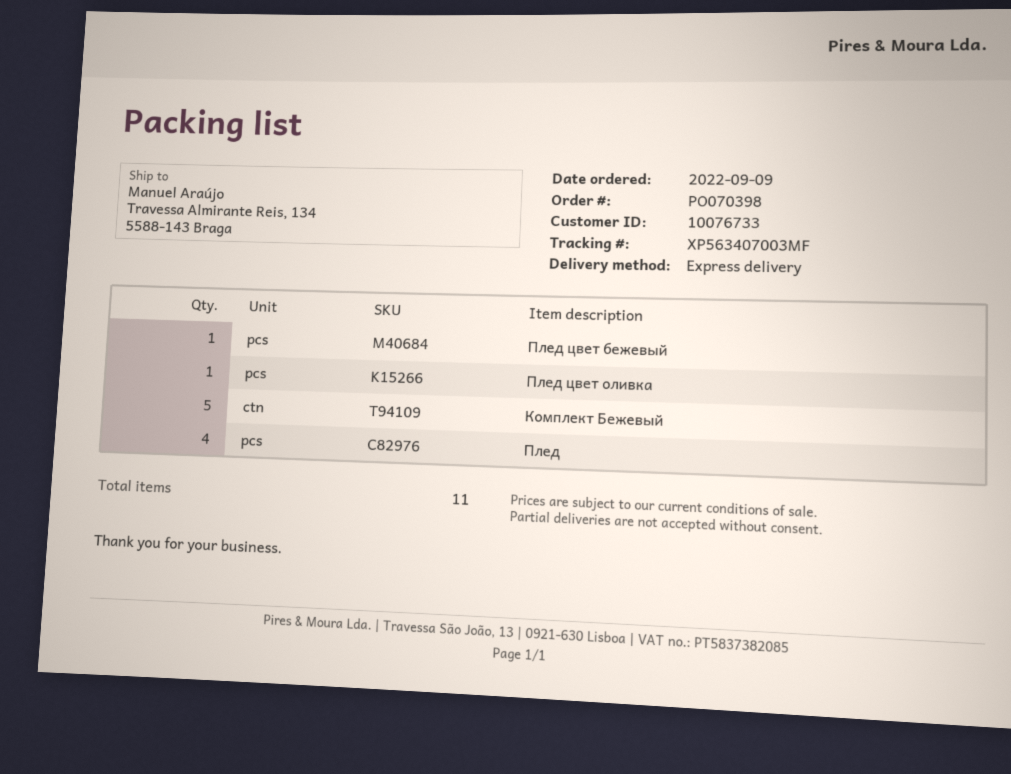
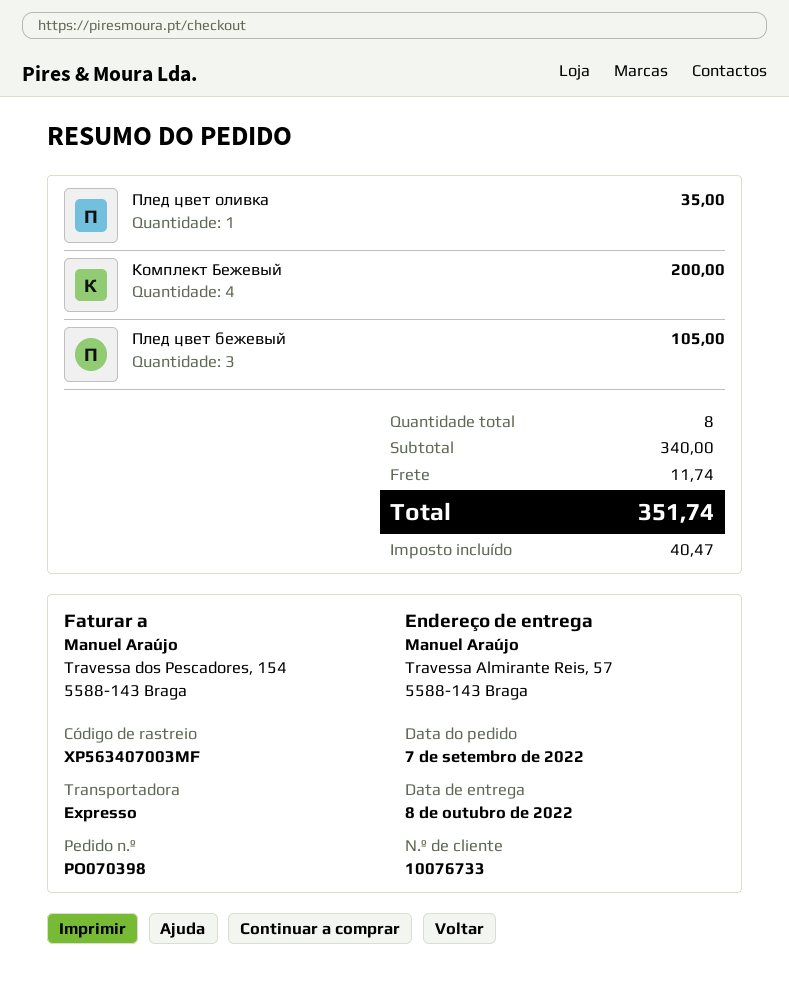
order date: 2022-09-09 -> 2022-09-07
ship to: Travessa Almirante Reis, 134, 5588-143 Braga -> Travessa Almirante Reis, 57, 5588-143 Braga
Плед цвет бежевый: 1 -> 3
Комплект Бежевый: 5 -> 4
Плед: 4 -> none
total quantity: 11 -> 8

